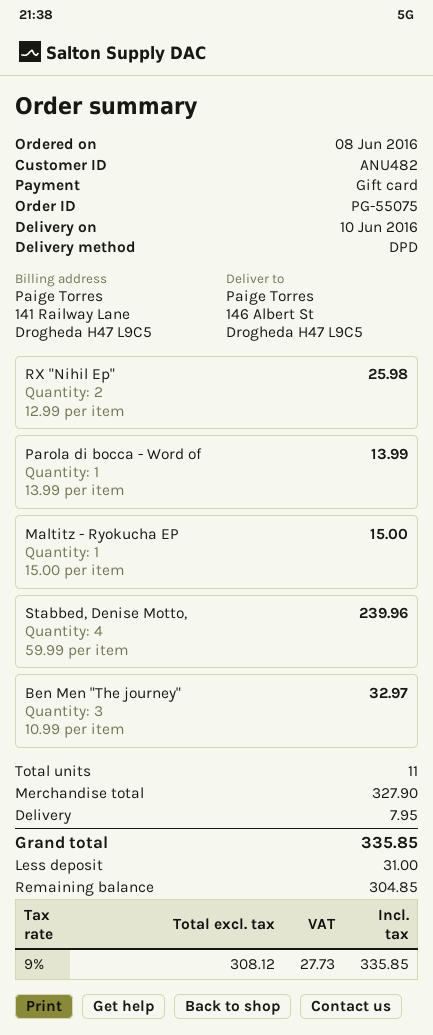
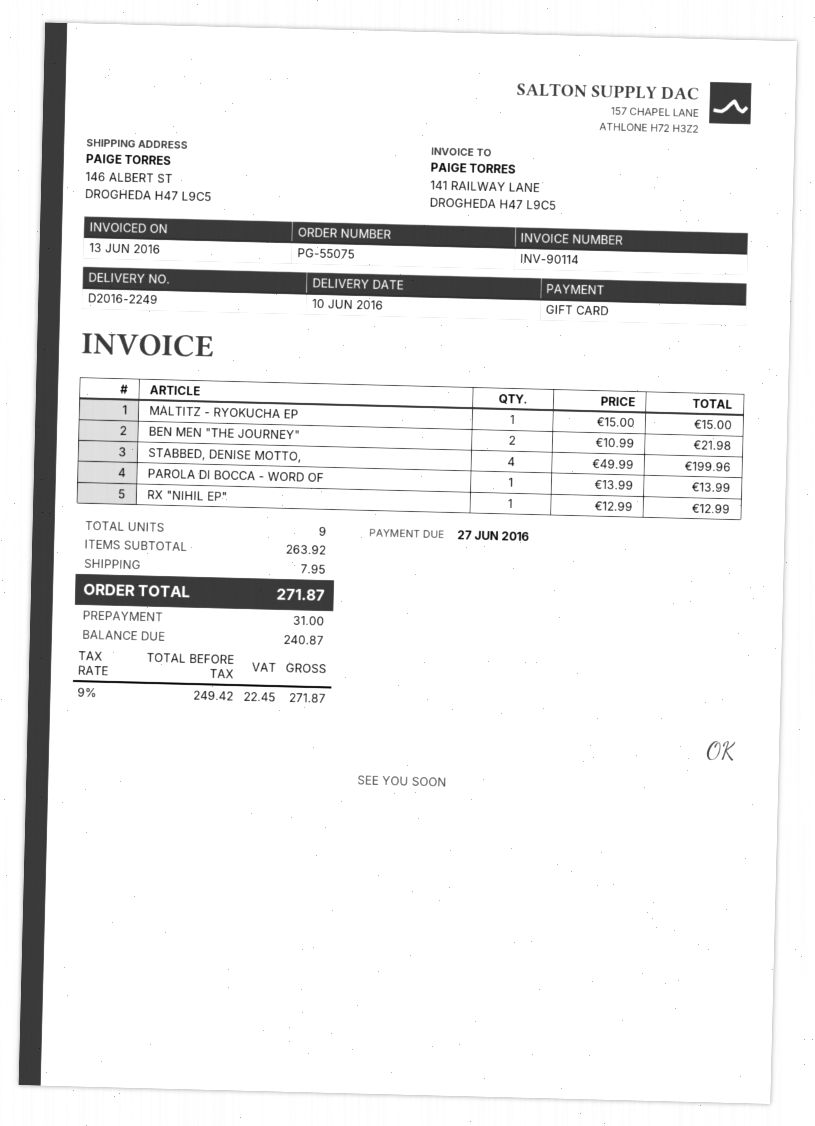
RX "Nihil Ep": 2 x 12.99 = 25.98 -> 1 x 12.99 = 12.99
Stabbed, Denise Motto,: 4 x 59.99 = 239.96 -> 4 x 49.99 = 199.96
Ben Men "The journey": 3 x 10.99 = 32.97 -> 2 x 10.99 = 21.98
total quantity: 11 -> 9
subtotal: 327.90 -> 263.92
net: 308.12 -> 249.42
tax: 9% = 27.73 -> 9% = 22.45
total: 335.85 -> 271.87
balance: 304.85 -> 240.87

